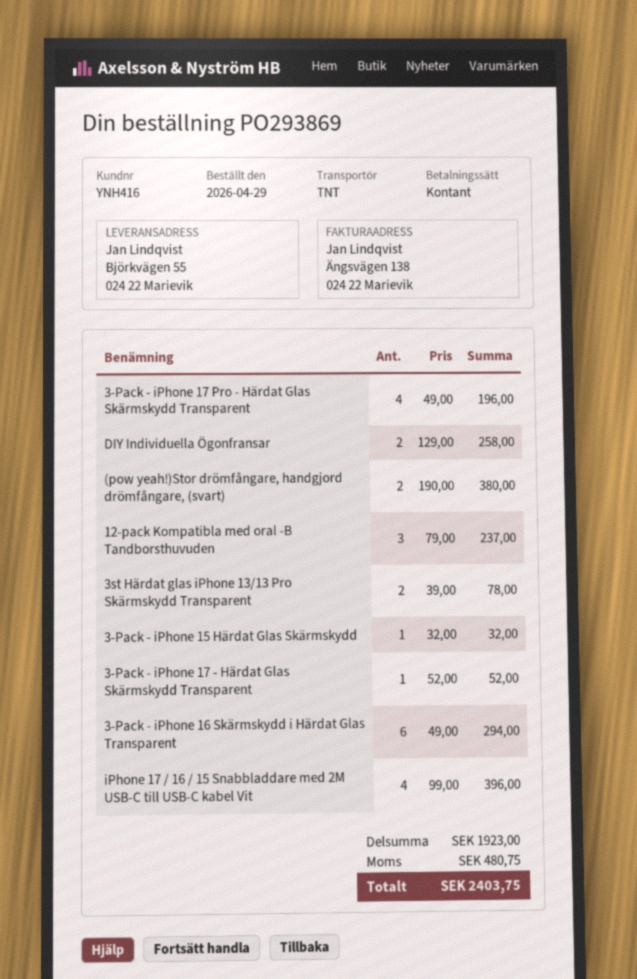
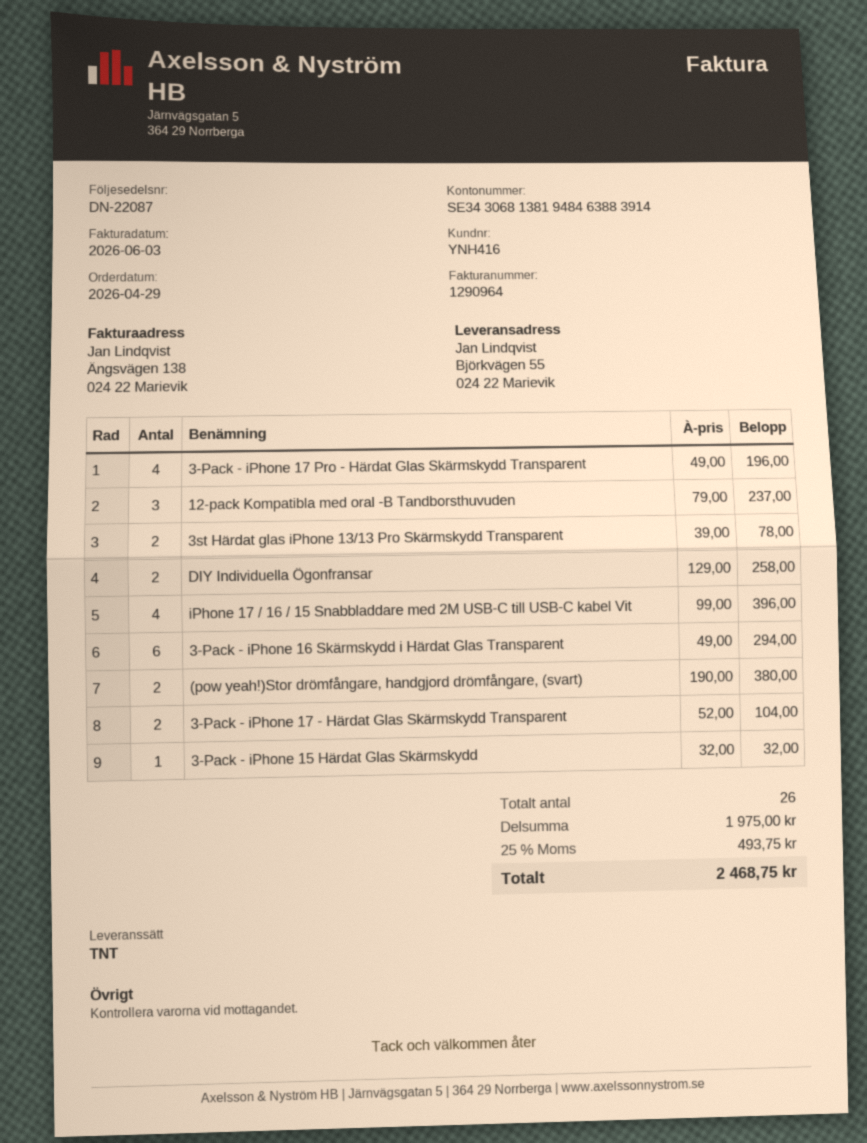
3-Pack - iPhone 17 - Härdat Glas Skärmskydd Transparent: 1 x 52.00 = 52.00 -> 2 x 52.00 = 104.00
subtotal: 1923.00 -> 1975.00
tax: 480.75 -> 493.75
total: 2403.75 -> 2468.75

